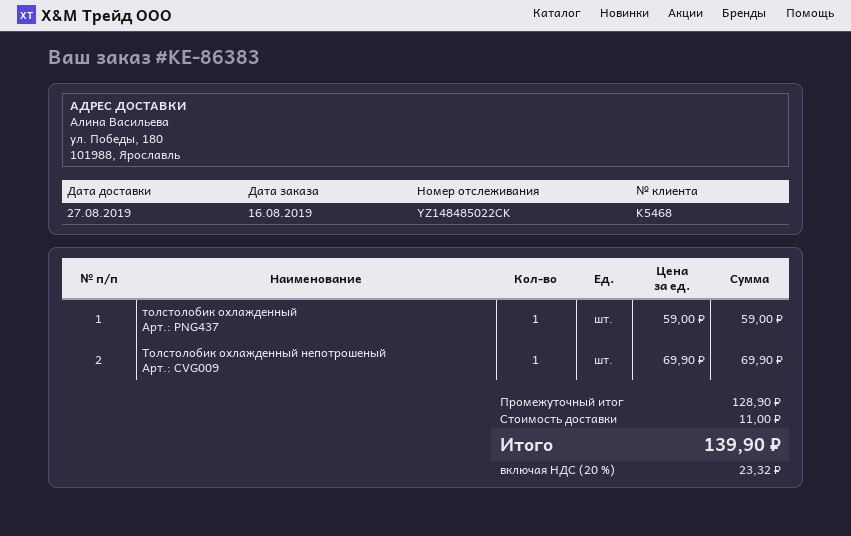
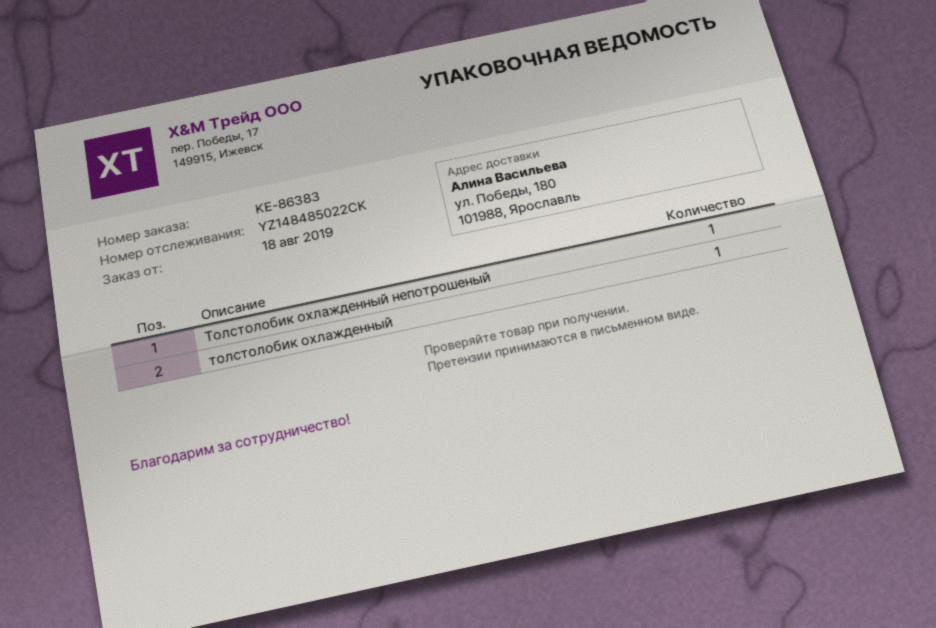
order date: 2019-08-16 -> 2019-08-18

